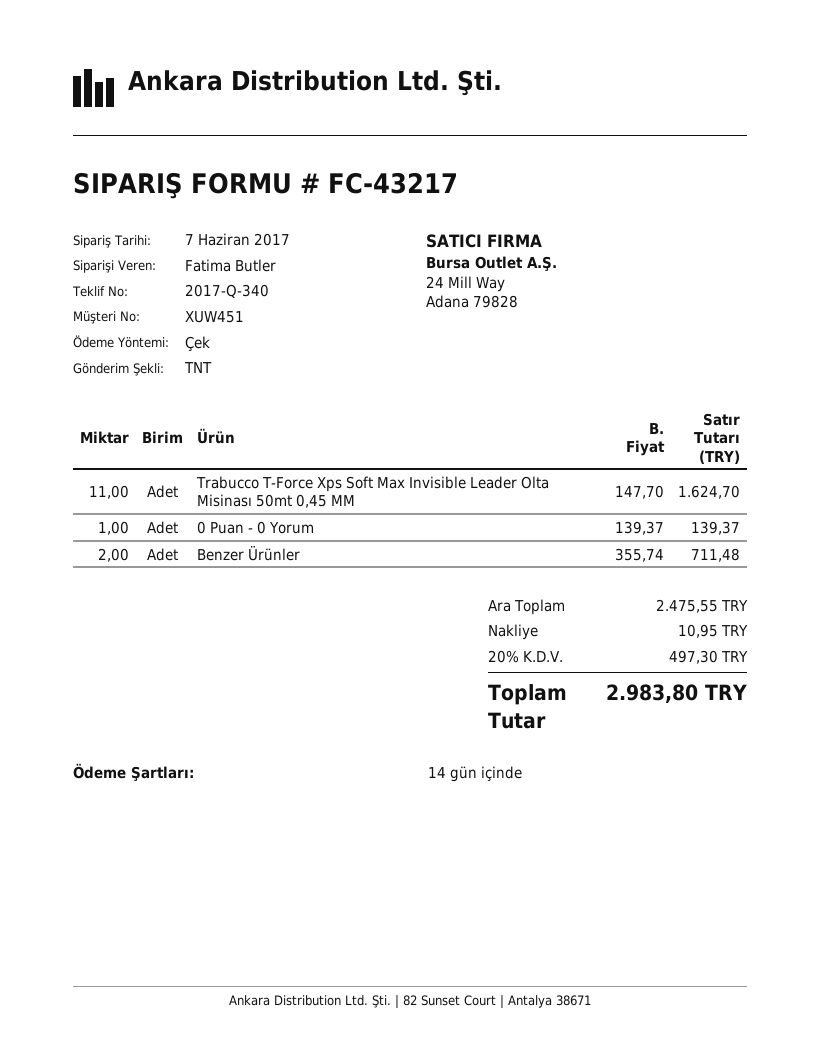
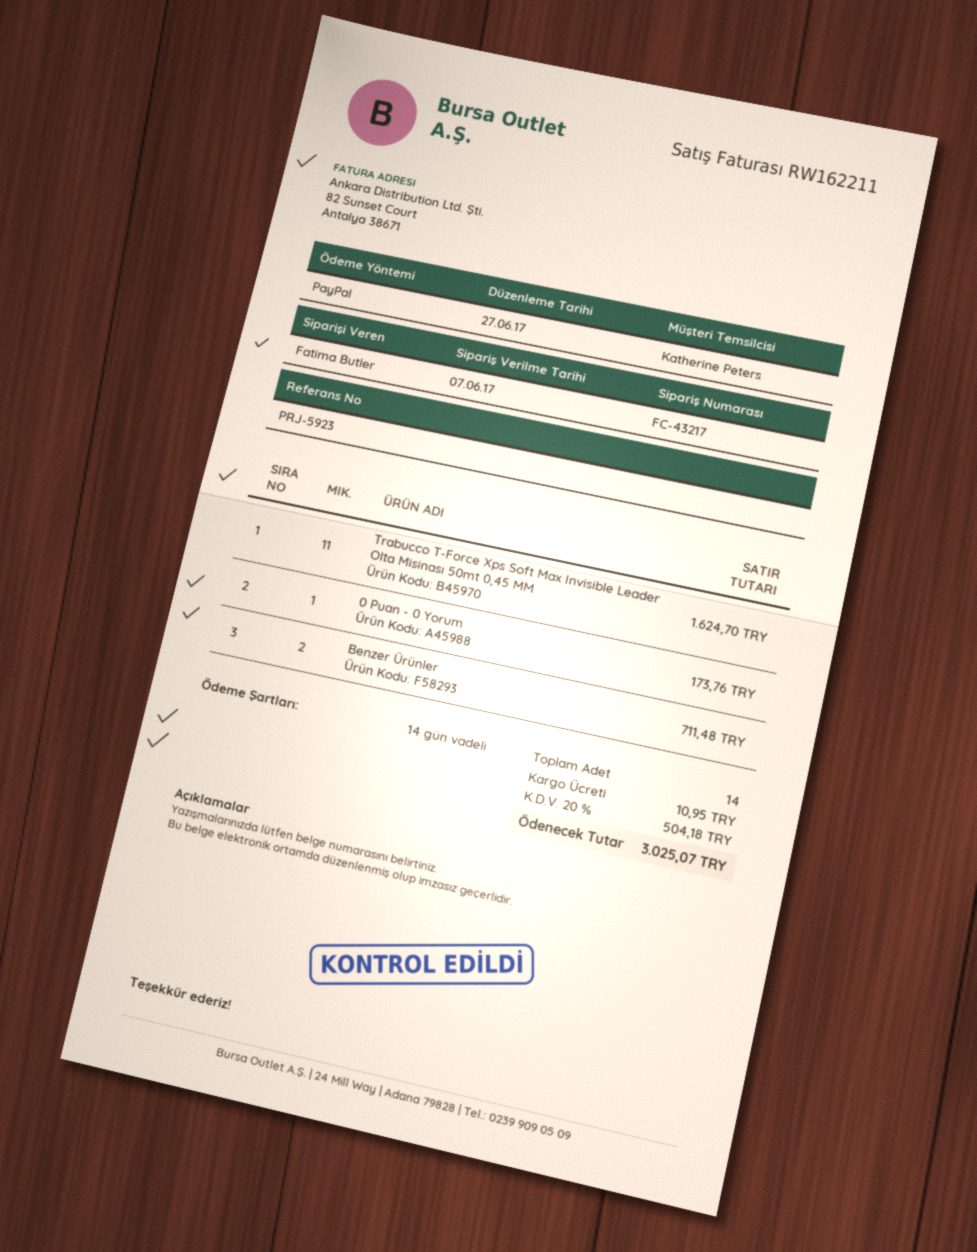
payment method: cheque -> PayPal
0 Puan - 0 Yorum: 1 for 139.37 -> 1 for 173.76
tax: 20% = 497.30 -> 20% = 504.18
total: 2983.80 -> 3025.07

